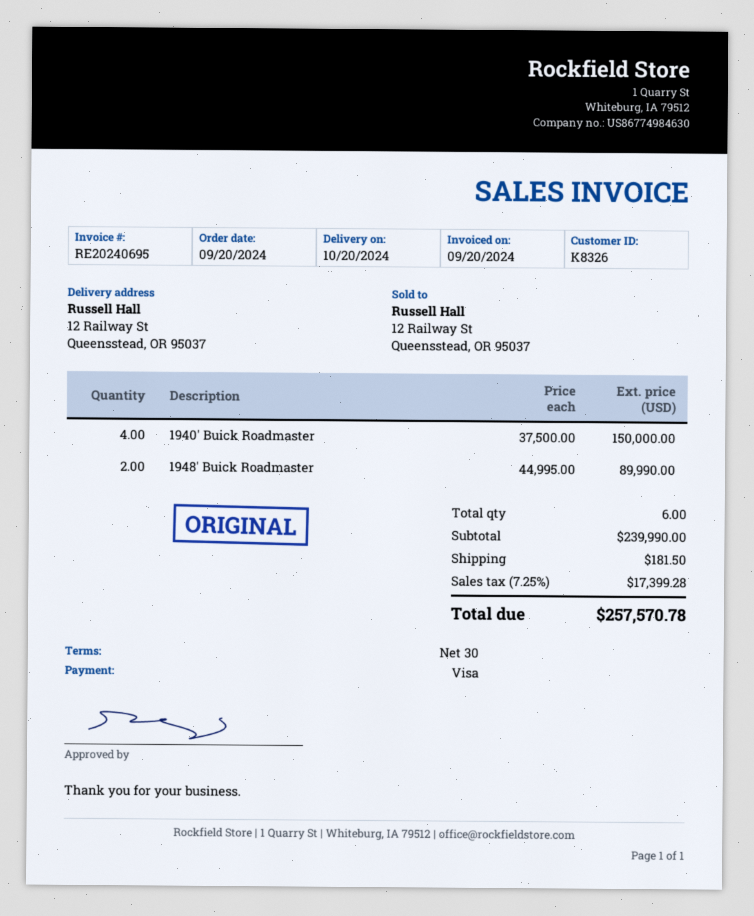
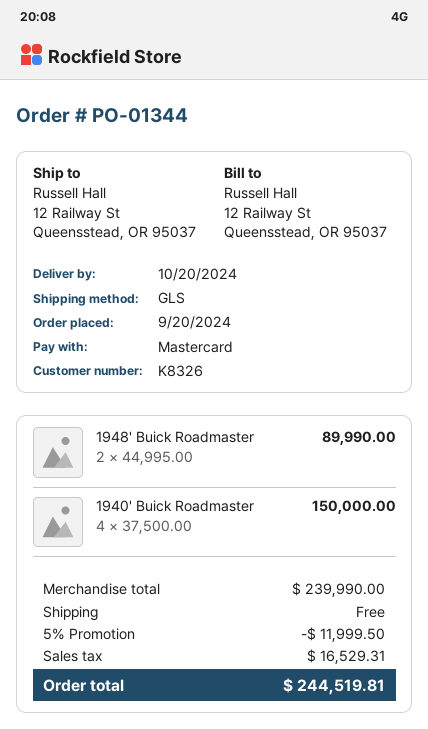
payment method: Visa -> Mastercard
discount: none -> 5% = 11999.50
shipping: 181.50 -> 0.00
tax: 17399.28 -> 16529.31
total: 257570.78 -> 244519.81

